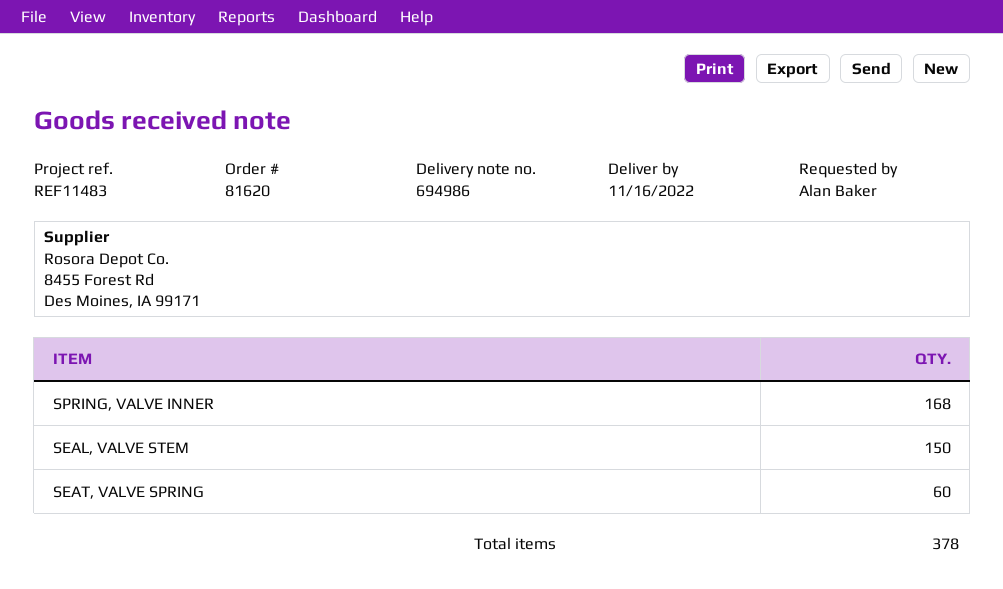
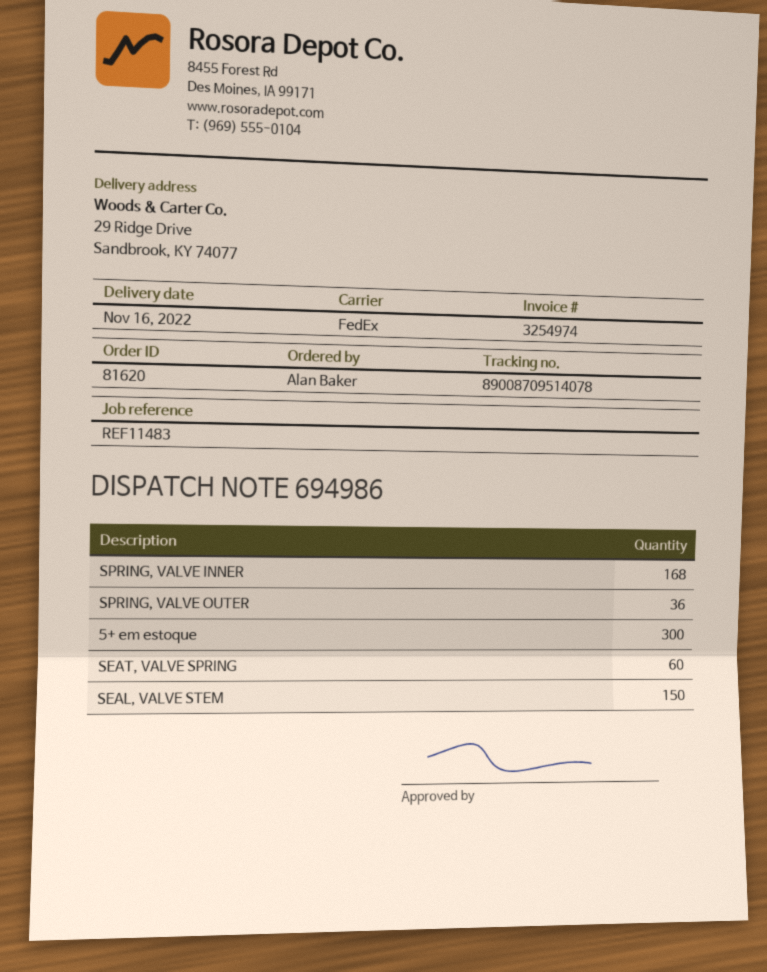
SPRING, VALVE OUTER: none -> 36
5+ em estoque: none -> 300

